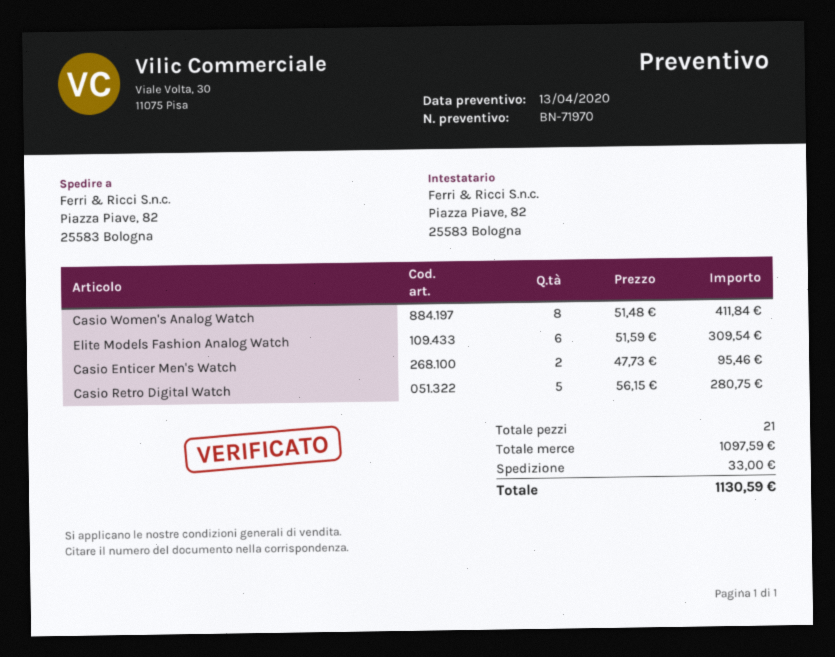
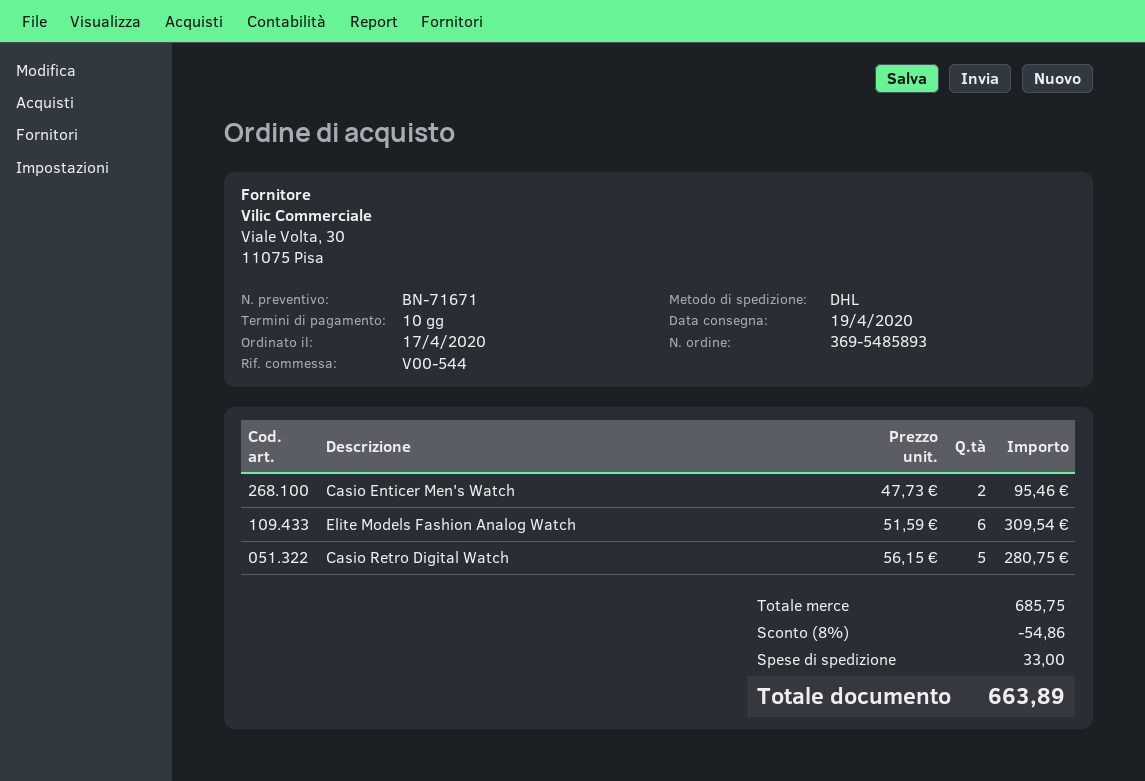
quote number: BN-71970 -> BN-71671
Casio Women's Analog Watch: 8 x 51.48 = 411.84 -> none
subtotal: 1097.59 -> 685.75
discount: none -> 8% = 54.86
total: 1130.59 -> 663.89

